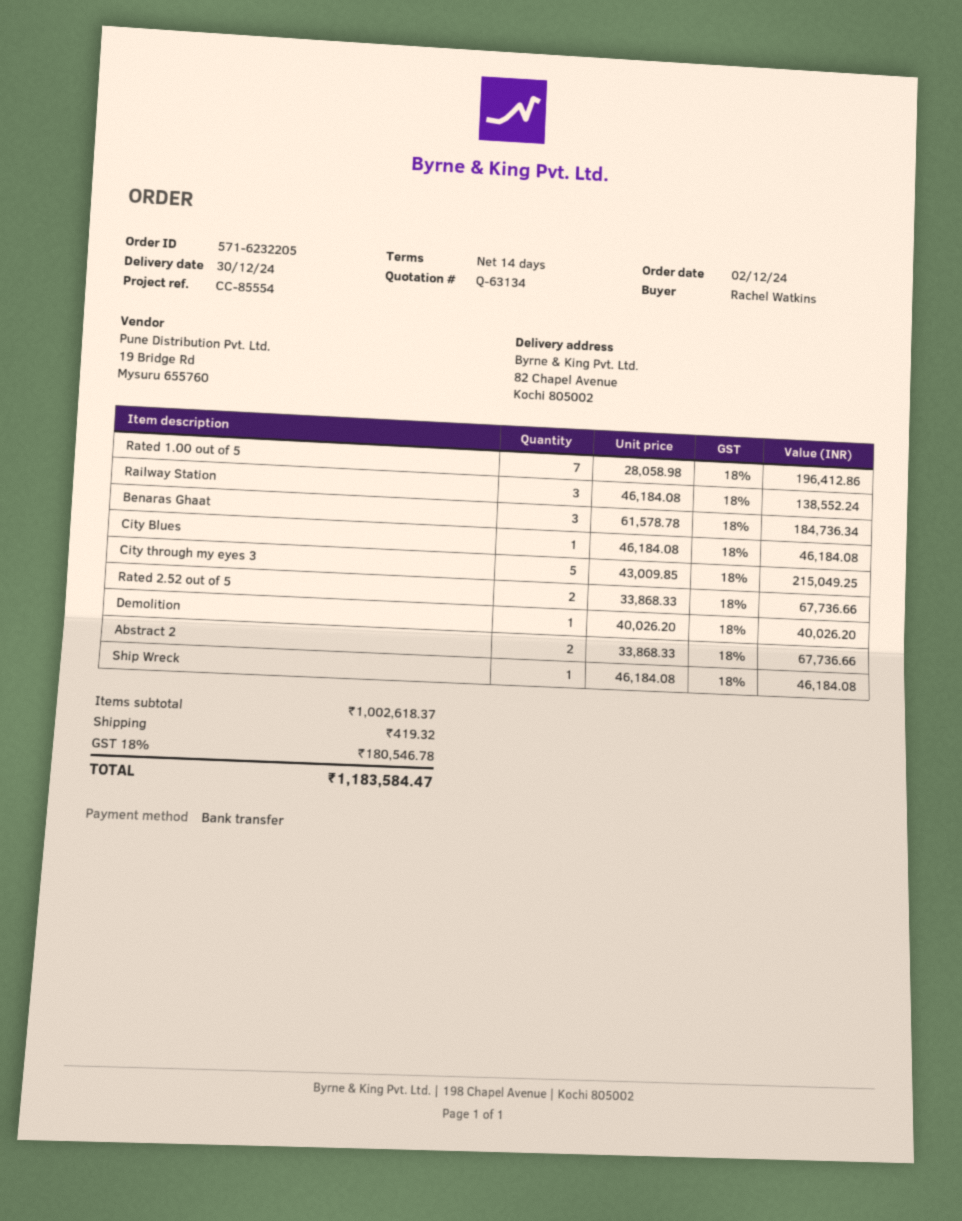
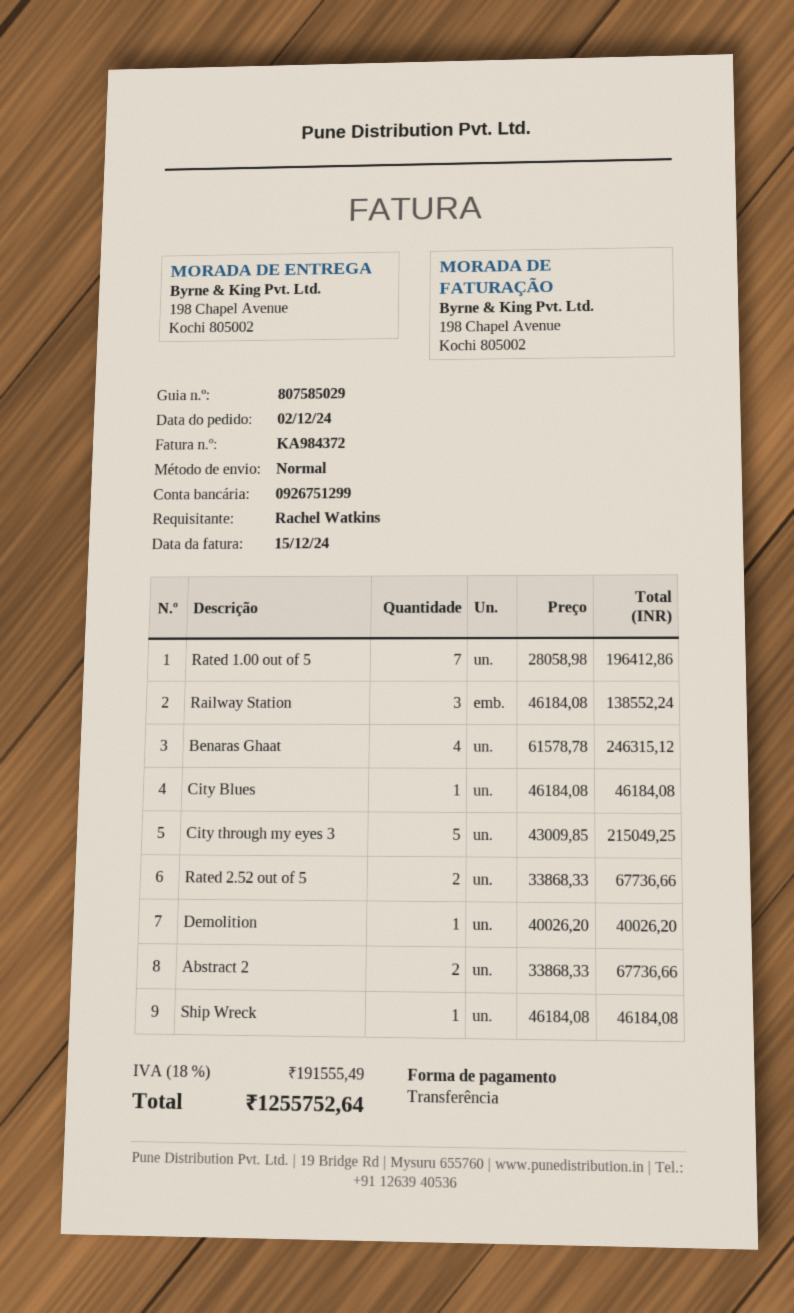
ship to: 82 Chapel Avenue, Kochi 805002 -> 198 Chapel Avenue, Kochi 805002
Benaras Ghaat: 3 x 61578.78 = 184736.34 -> 4 x 61578.78 = 246315.12
shipping: 419.32 -> none
tax: 18% = 180546.78 -> 18% = 191555.49
total: 1183584.47 -> 1255752.64

